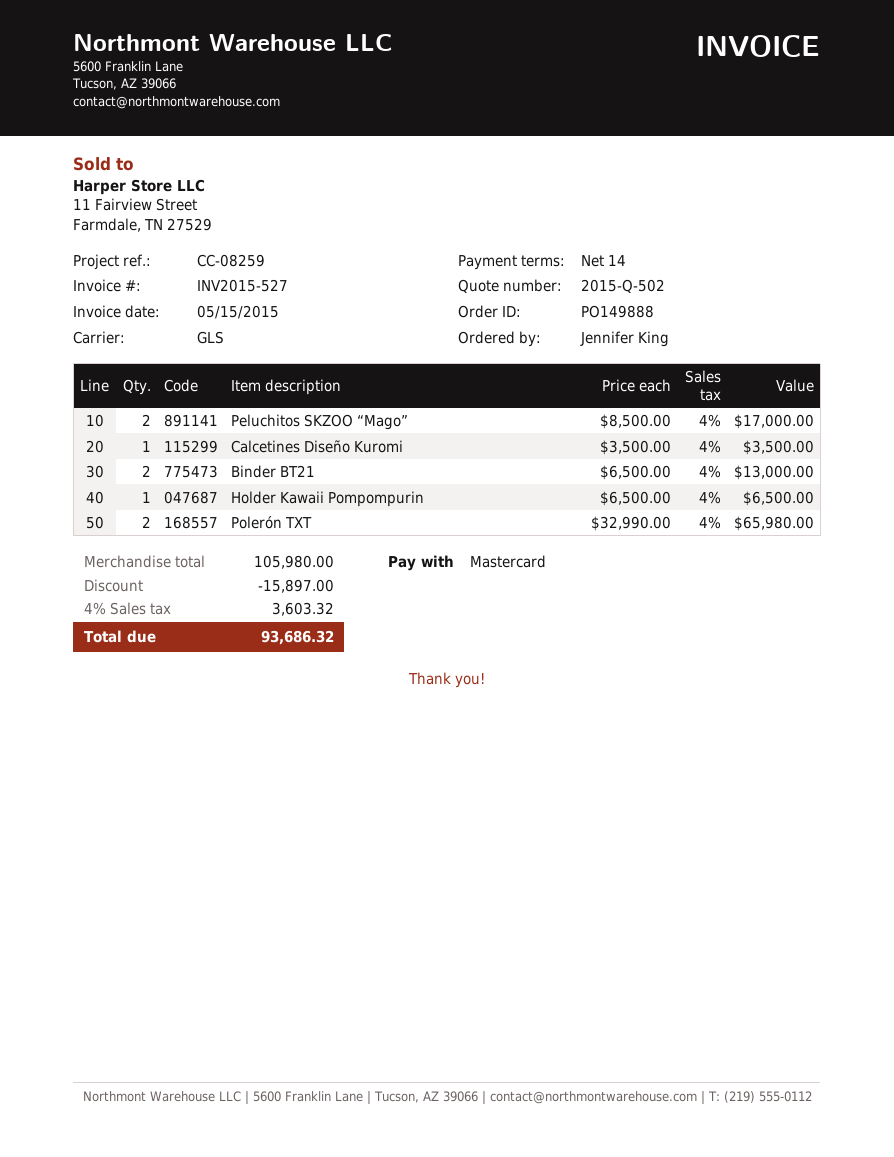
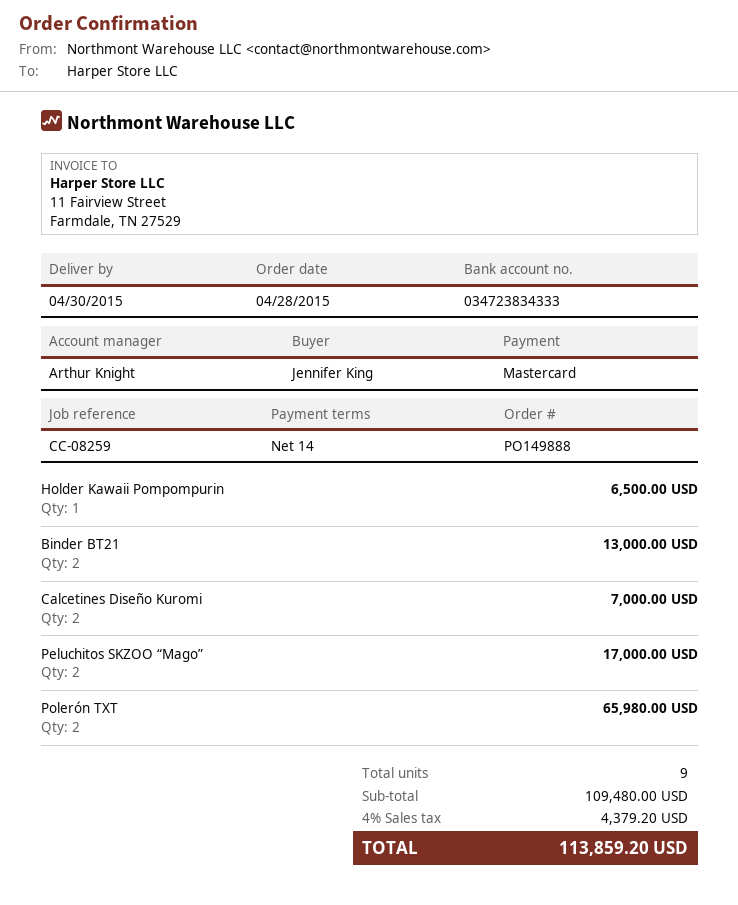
Calcetines Diseño Kuromi: 1 for 3500.00 -> 2 for 7000.00
subtotal: 105980.00 -> 109480.00
discount: 15897.00 -> none
tax: 4% = 3603.32 -> 4% = 4379.20
total: 93686.32 -> 113859.20

